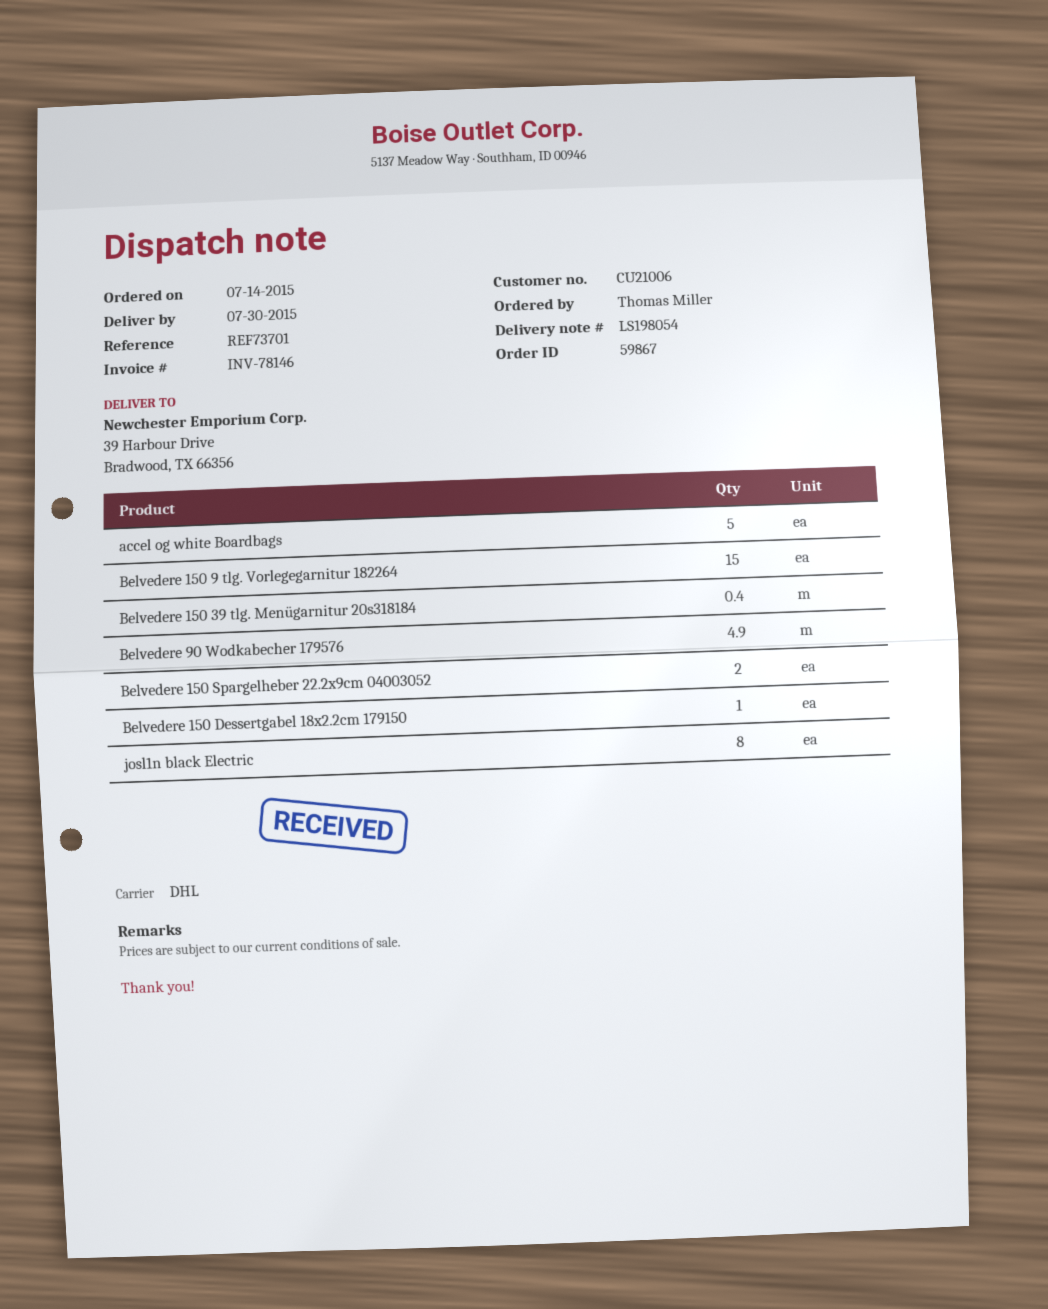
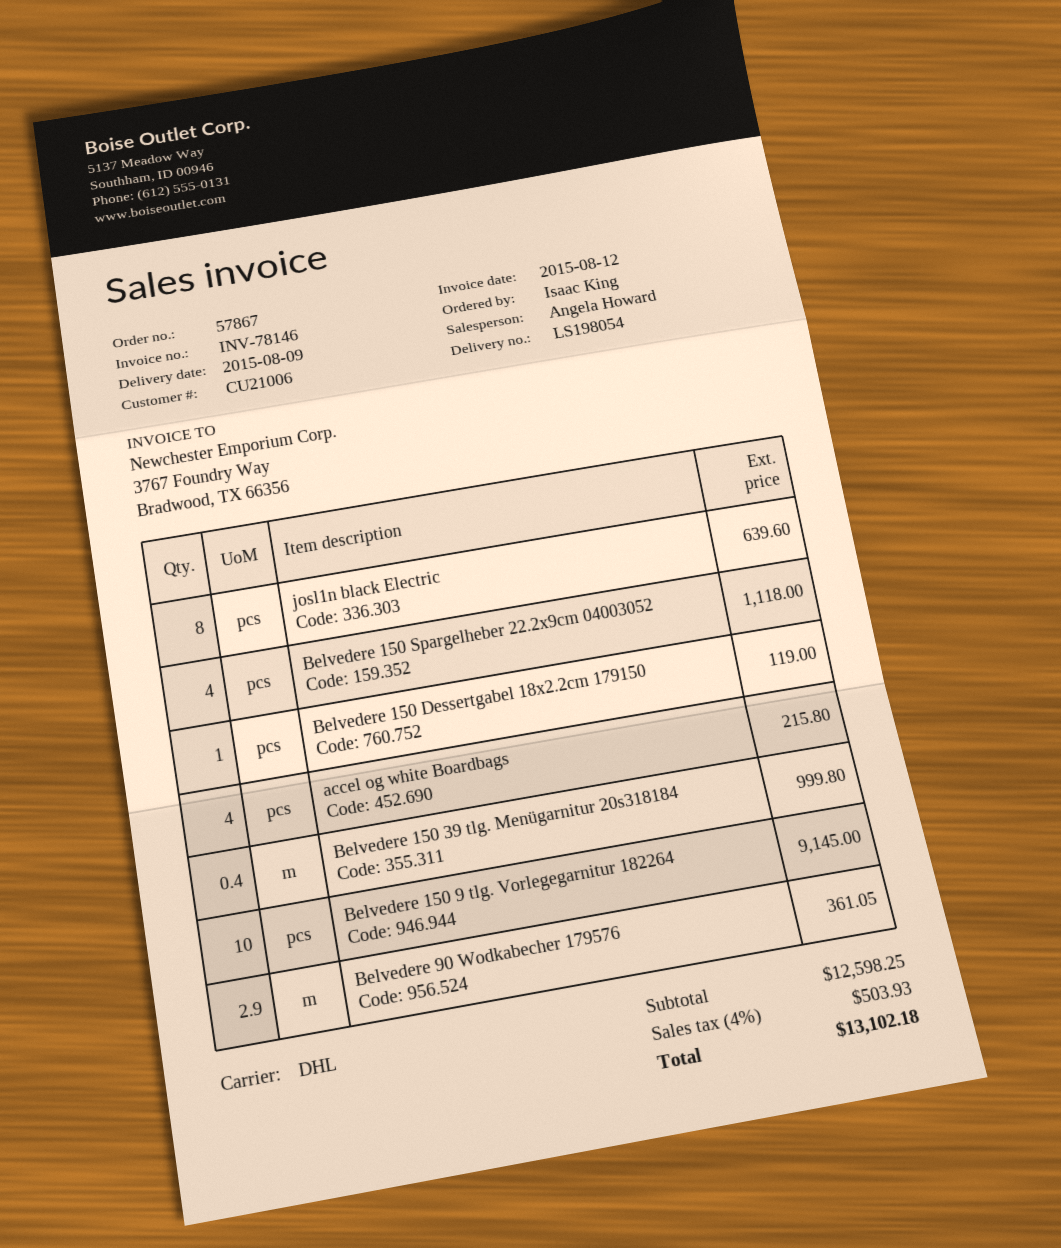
order number: 59867 -> 57867
delivery date: 2015-07-30 -> 2015-08-09
ordered by: Thomas Miller -> Isaac King
accel og white Boardbags: 5 -> 4
Belvedere 150 9 tlg. Vorlegegarnitur 182264: 15 -> 10
Belvedere 90 Wodkabecher 179576: 4.9 -> 2.9
Belvedere 150 Spargelheber 22.2x9cm 04003052: 2 -> 4

